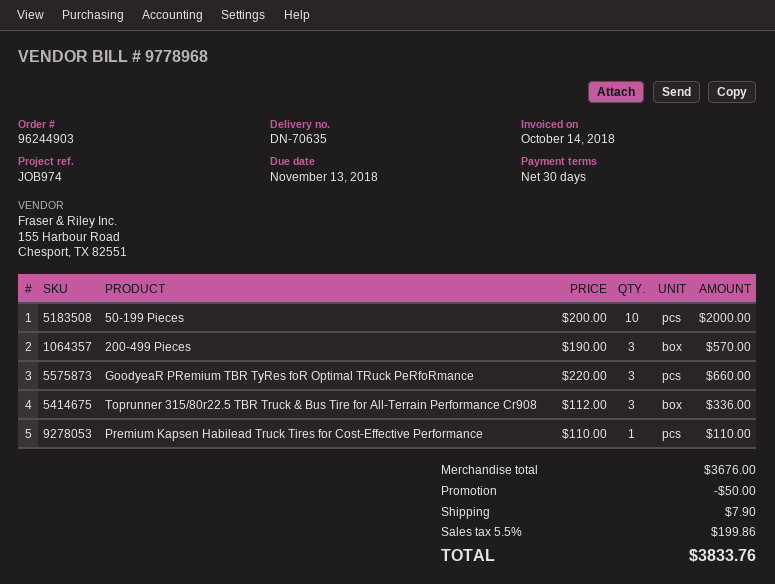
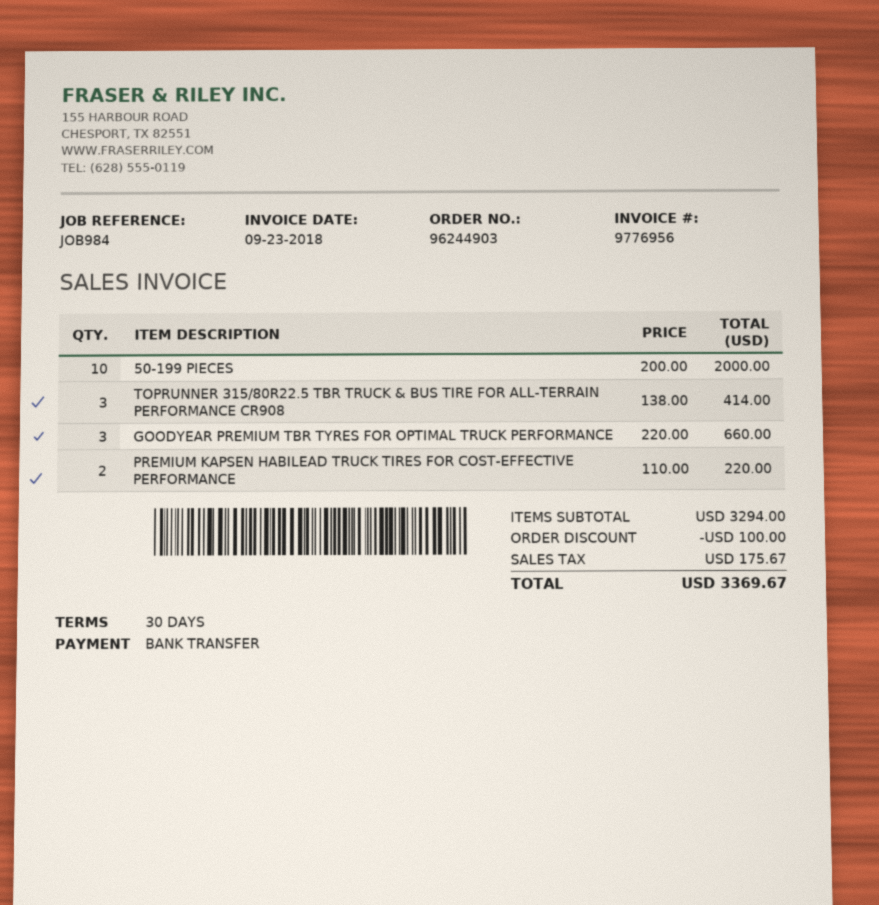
invoice number: 9778968 -> 9776956
invoice date: 2018-10-14 -> 2018-09-23
reference: JOB974 -> JOB984
200-499 Pieces: 3 x 190.00 = 570.00 -> none
Toprunner 315/80r22.5 TBR Truck & Bus Tire for All-Terrain Performance Cr908: 3 x 112.00 = 336.00 -> 3 x 138.00 = 414.00
Premium Kapsen Habilead Truck Tires for Cost-Effective Performance: 1 x 110.00 = 110.00 -> 2 x 110.00 = 220.00
subtotal: 3676.00 -> 3294.00
discount: 50.00 -> 100.00
shipping: 7.90 -> none
tax: 199.86 -> 175.67
total: 3833.76 -> 3369.67

